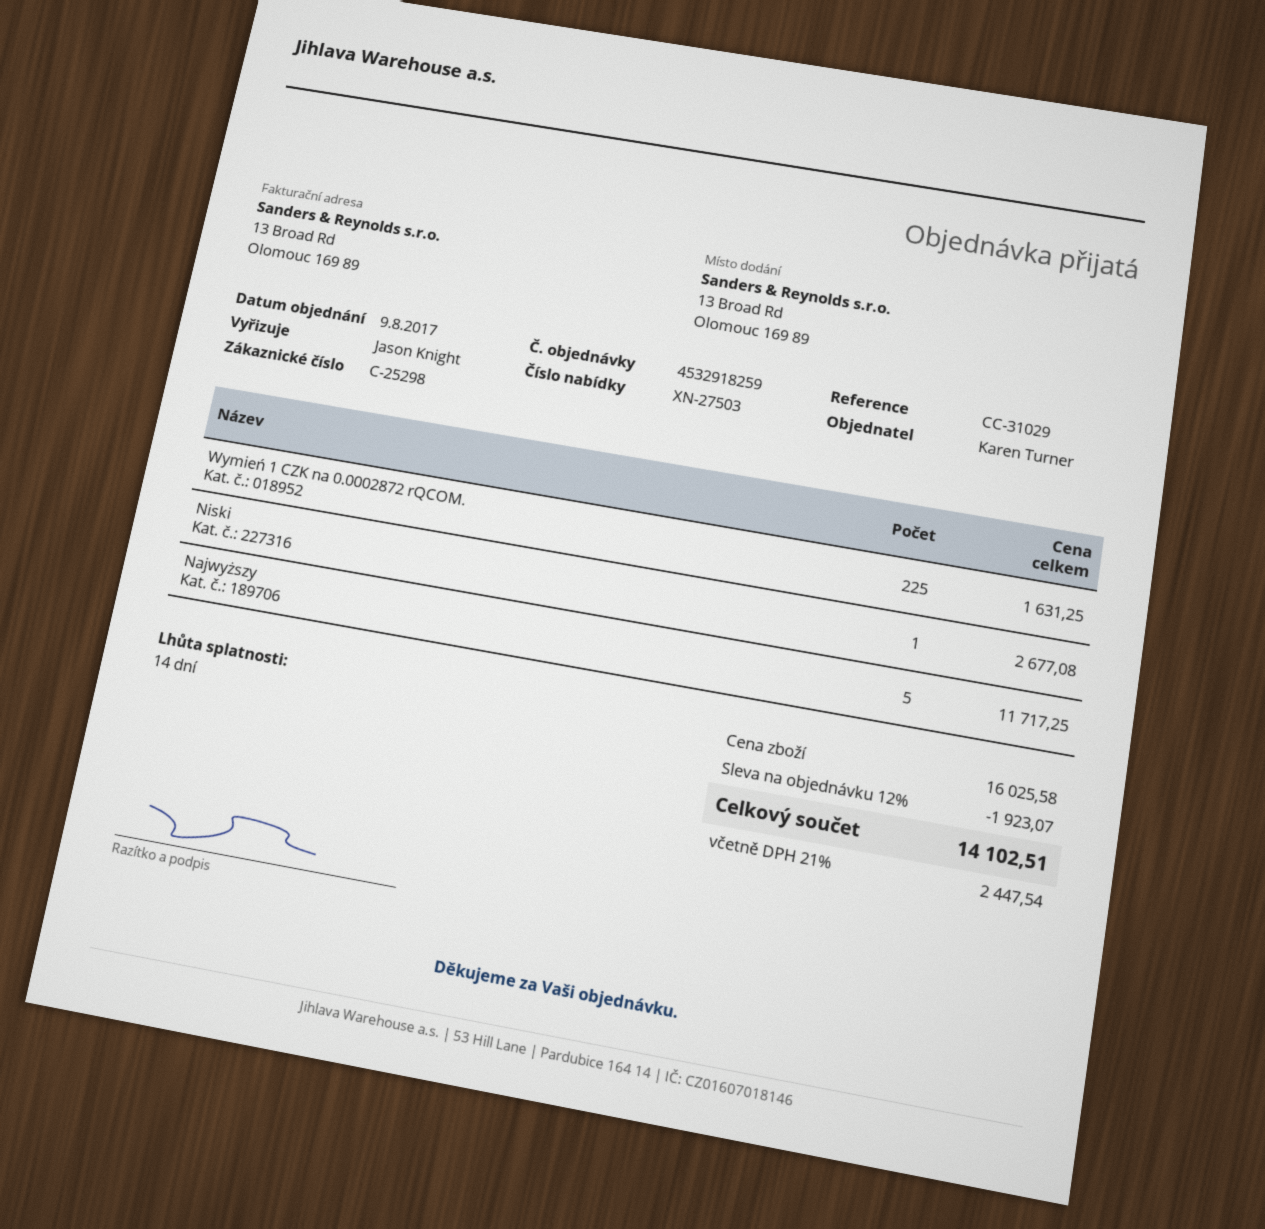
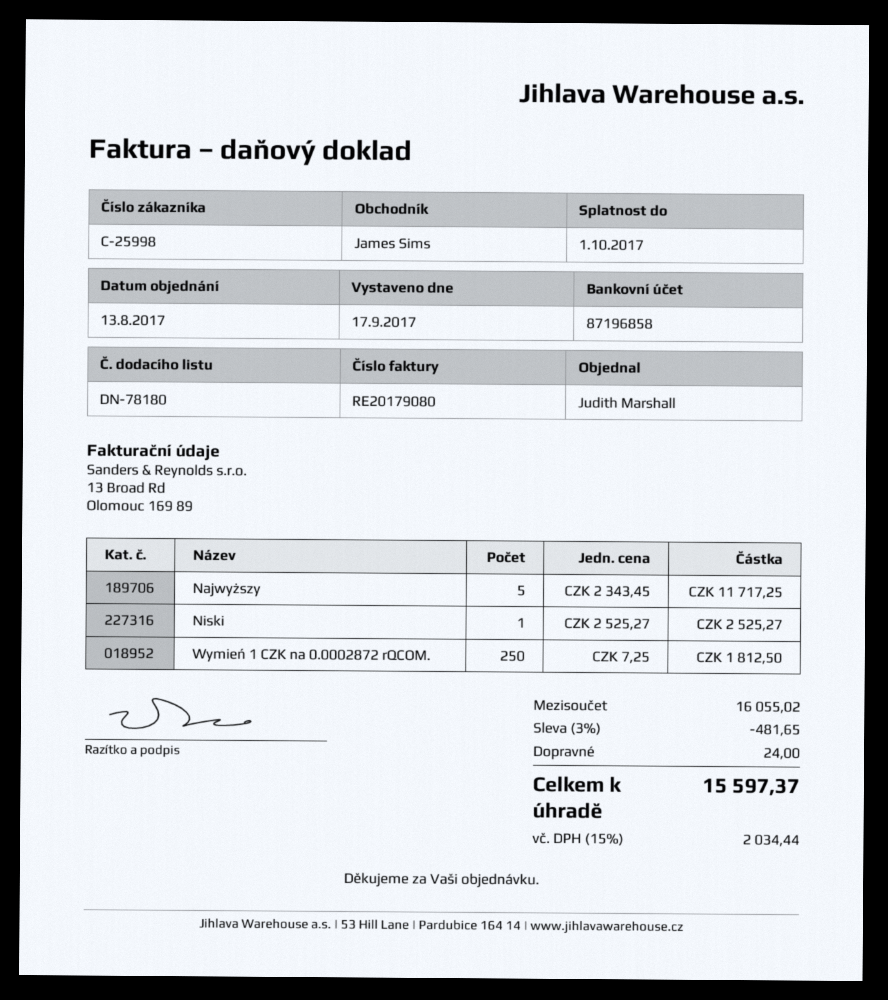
order date: 2017-08-09 -> 2017-08-13
customer number: C-25298 -> C-25998
ordered by: Karen Turner -> Judith Marshall
sales rep: Jason Knight -> James Sims
Wymień 1 CZK na 0.0002872 rQCOM.: 225 for 1631.25 -> 250 for 1812.50
Niski: 1 for 2677.08 -> 1 for 2525.27
subtotal: 16025.58 -> 16055.02
discount: 12% = 1923.07 -> 3% = 481.65
shipping: none -> 24.00
tax: 21% = 2447.54 -> 15% = 2034.44
total: 14102.51 -> 15597.37

